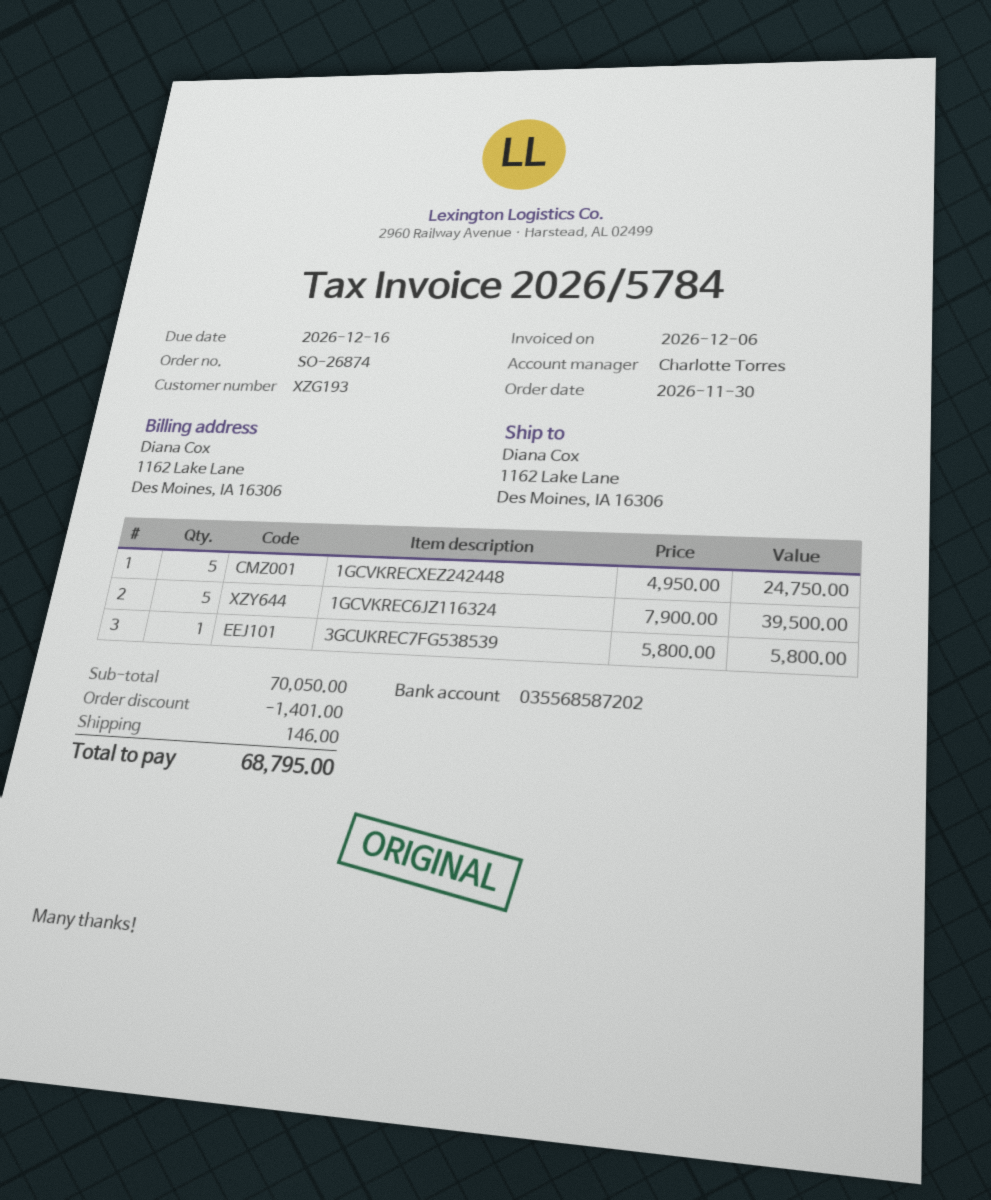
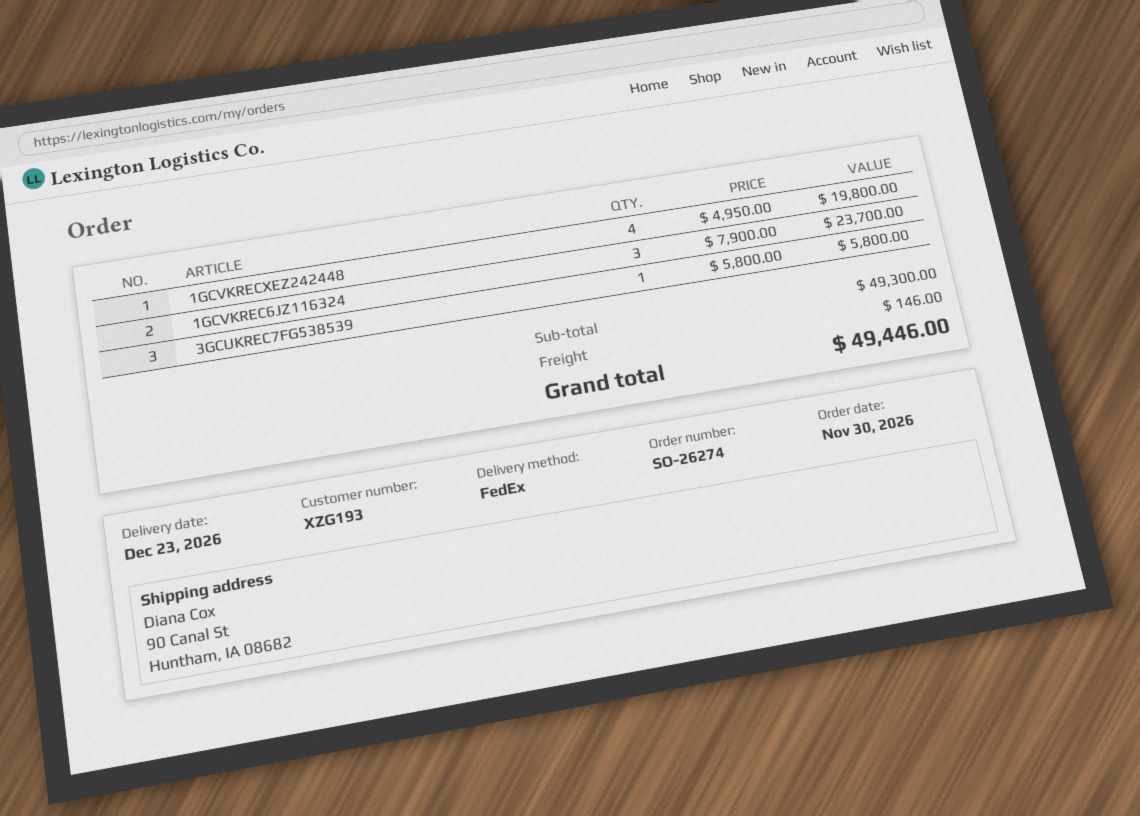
order number: SO-26874 -> SO-26274
ship to: 1162 Lake Lane, Des Moines, IA 16306 -> 90 Canal St, Huntham, IA 08682
1GCVKRECXEZ242448: 5 x 4950.00 = 24750.00 -> 4 x 4950.00 = 19800.00
1GCVKREC6JZ116324: 5 x 7900.00 = 39500.00 -> 3 x 7900.00 = 23700.00
subtotal: 70050.00 -> 49300.00
discount: 1401.00 -> none
total: 68795.00 -> 49446.00

